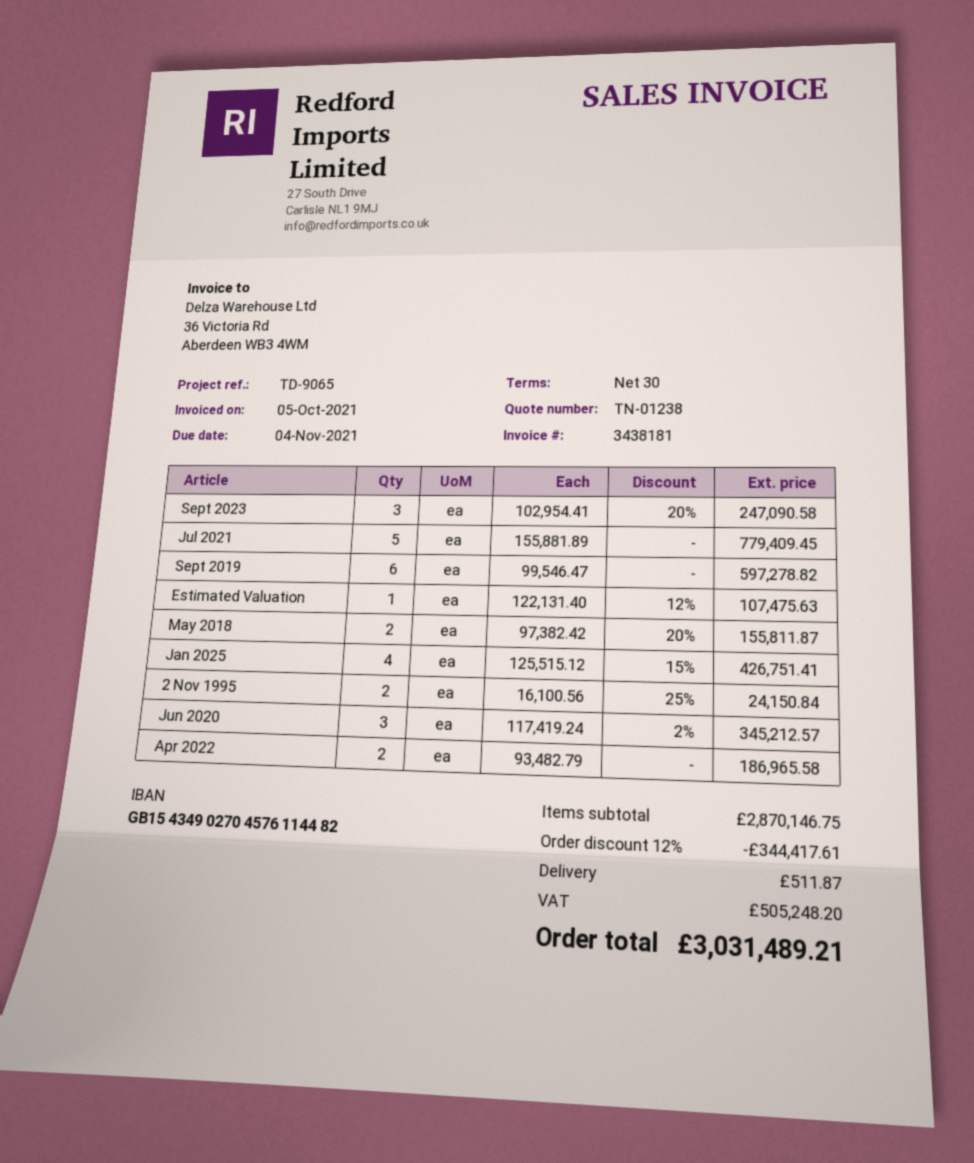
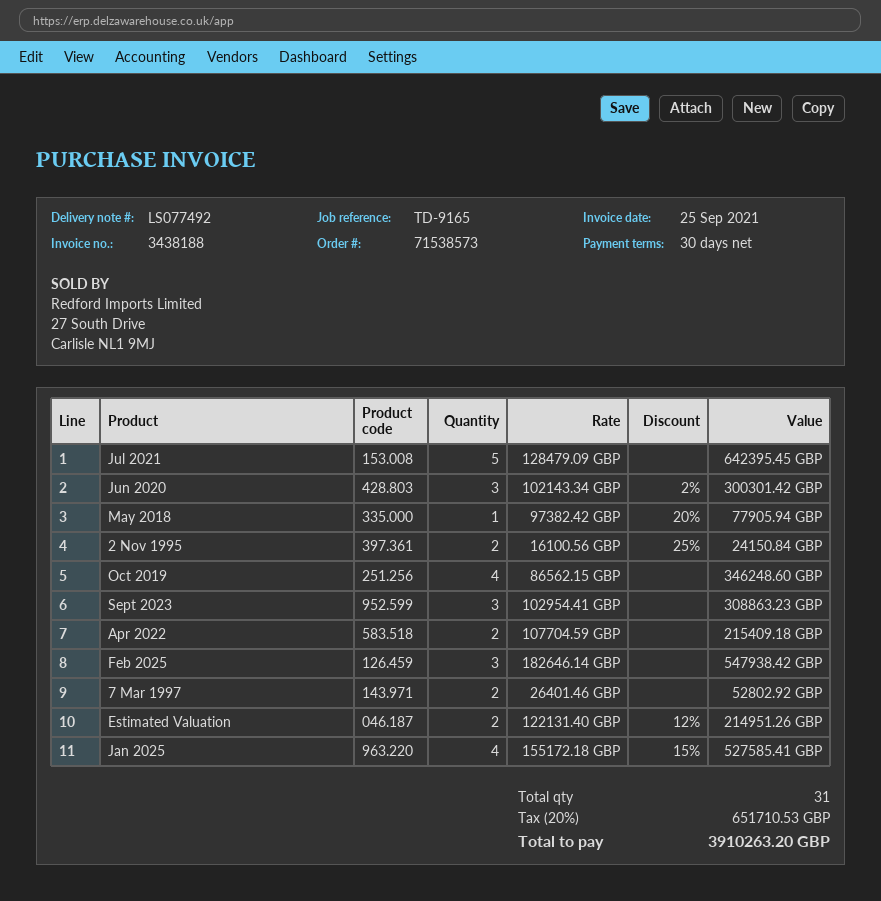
invoice number: 3438181 -> 3438188
invoice date: 2021-10-05 -> 2021-09-25
reference: TD-9065 -> TD-9165
Sept 2023: 3 x 102954.41 - 20% = 247090.58 -> 3 x 102954.41 = 308863.23
Jul 2021: 5 x 155881.89 = 779409.45 -> 5 x 128479.09 = 642395.45
Sept 2019: 6 x 99546.47 = 597278.82 -> none
Estimated Valuation: 1 x 122131.40 - 12% = 107475.63 -> 2 x 122131.40 - 12% = 214951.26
May 2018: 2 x 97382.42 - 20% = 155811.87 -> 1 x 97382.42 - 20% = 77905.94
Jan 2025: 4 x 125515.12 - 15% = 426751.41 -> 4 x 155172.18 - 15% = 527585.41
Jun 2020: 3 x 117419.24 - 2% = 345212.57 -> 3 x 102143.34 - 2% = 300301.42
Apr 2022: 2 x 93482.79 = 186965.58 -> 2 x 107704.59 = 215409.18
Oct 2019: none -> 4 x 86562.15 = 346248.60
Feb 2025: none -> 3 x 182646.14 = 547938.42
7 Mar 1997: none -> 2 x 26401.46 = 52802.92
discount: 12% = 344417.61 -> none
shipping: 511.87 -> none
tax: 505248.20 -> 651710.53
total: 3031489.21 -> 3910263.20

